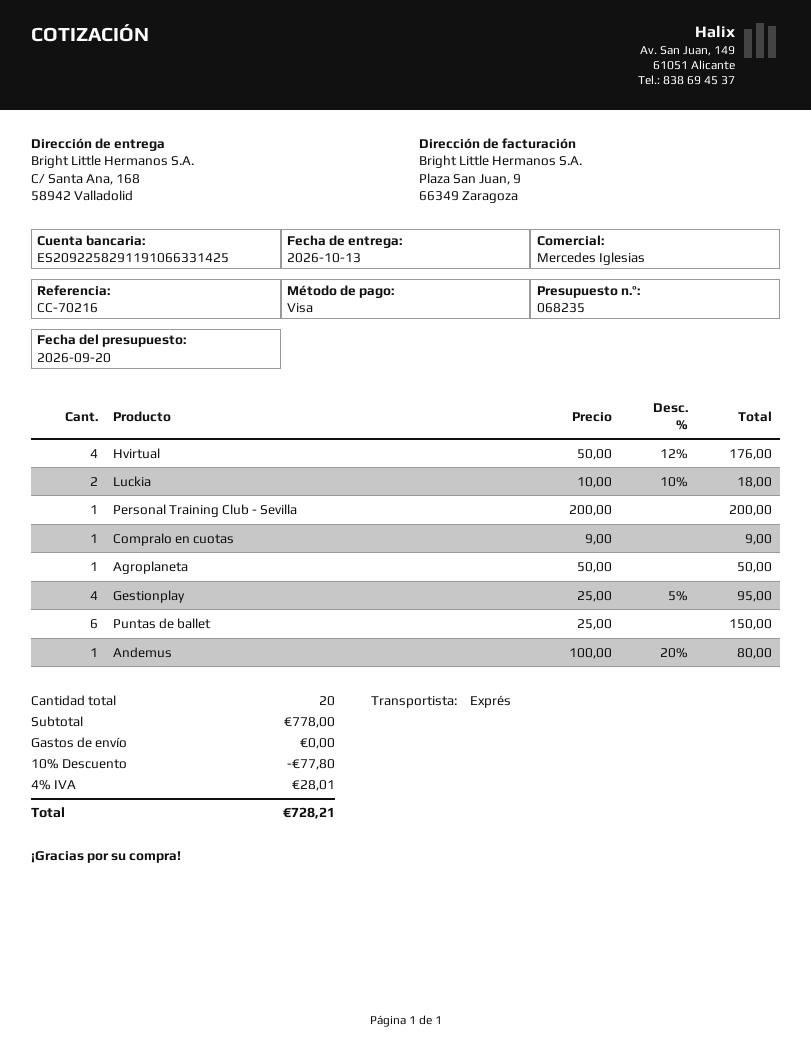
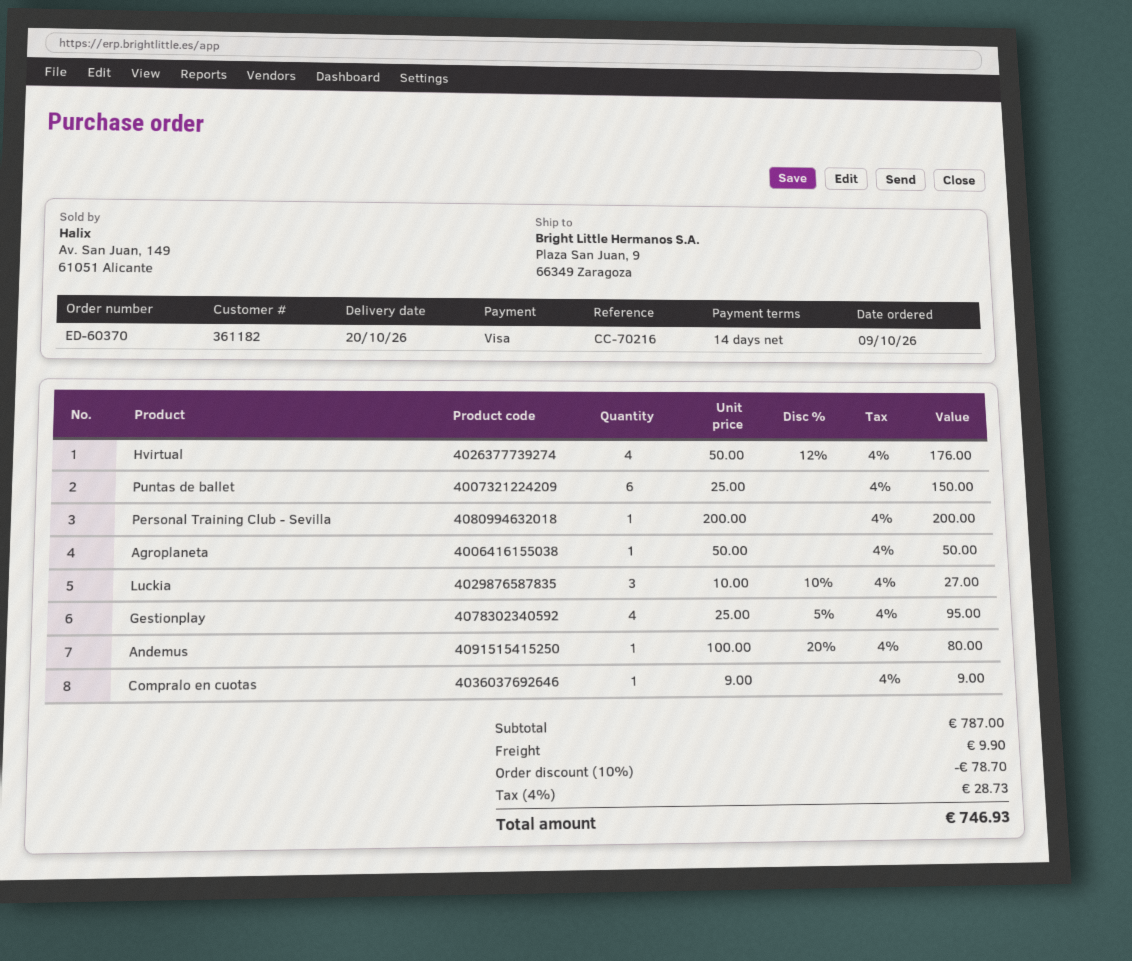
delivery date: 2026-10-13 -> 2026-10-20
ship to: C/ Santa Ana, 168, 58942 Valladolid -> Plaza San Juan, 9, 66349 Zaragoza
Luckia: 2 x 10.00 - 10% = 18.00 -> 3 x 10.00 - 10% = 27.00
subtotal: 778.00 -> 787.00
discount: 10% = 77.80 -> 10% = 78.70
shipping: 0.00 -> 9.90
tax: 4% = 28.01 -> 4% = 28.73
total: 728.21 -> 746.93

